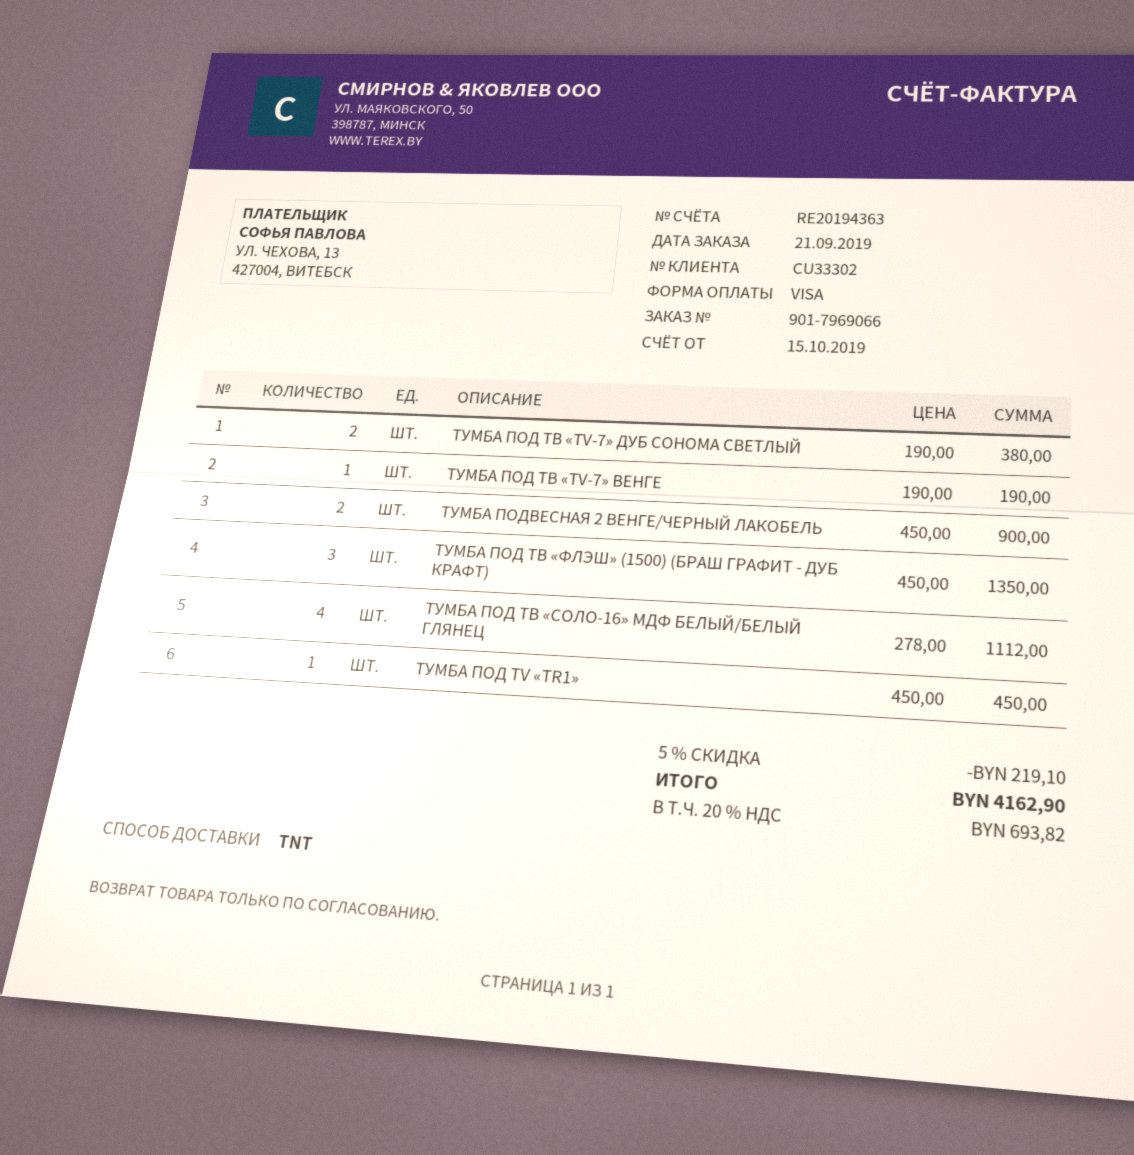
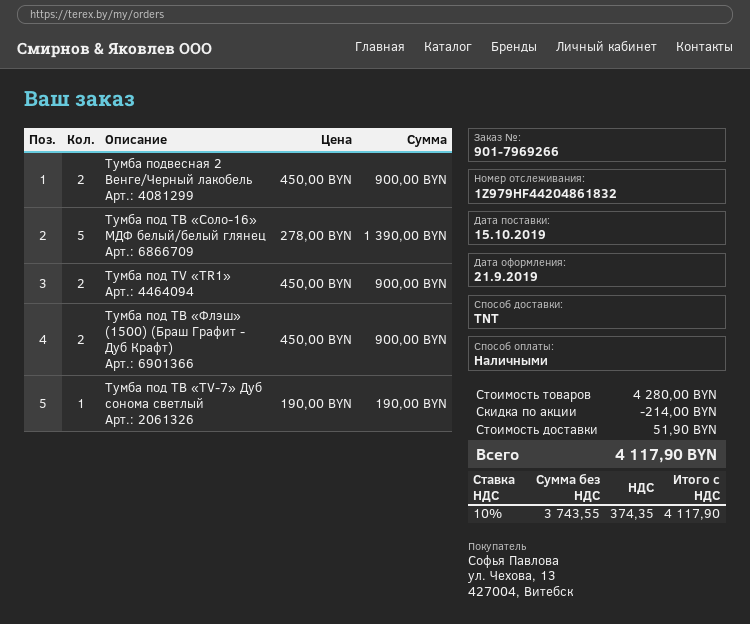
order number: 901-7969066 -> 901-7969266
payment method: Visa -> cash
ТУМБА ПОД ТВ «TV-7» ДУБ СОНОМА СВЕТЛЫЙ: 2 x 190.00 = 380.00 -> 1 x 190.00 = 190.00
ТУМБА ПОД ТВ «TV-7» ВЕНГЕ: 1 x 190.00 = 190.00 -> none
ТУМБА ПОД ТВ «ФЛЭШ» (1500) (БРАШ ГРАФИТ - ДУБ КРАФТ): 3 x 450.00 = 1350.00 -> 2 x 450.00 = 900.00
ТУМБА ПОД ТВ «СОЛО-16» МДФ БЕЛЫЙ/БЕЛЫЙ ГЛЯНЕЦ: 4 x 278.00 = 1112.00 -> 5 x 278.00 = 1390.00
ТУМБА ПОД TV «TR1»: 1 x 450.00 = 450.00 -> 2 x 450.00 = 900.00
discount: 219.10 -> 214.00
shipping: none -> 51.90
tax: 20% = 693.82 -> 10% = 374.35
total: 4162.90 -> 4117.90

